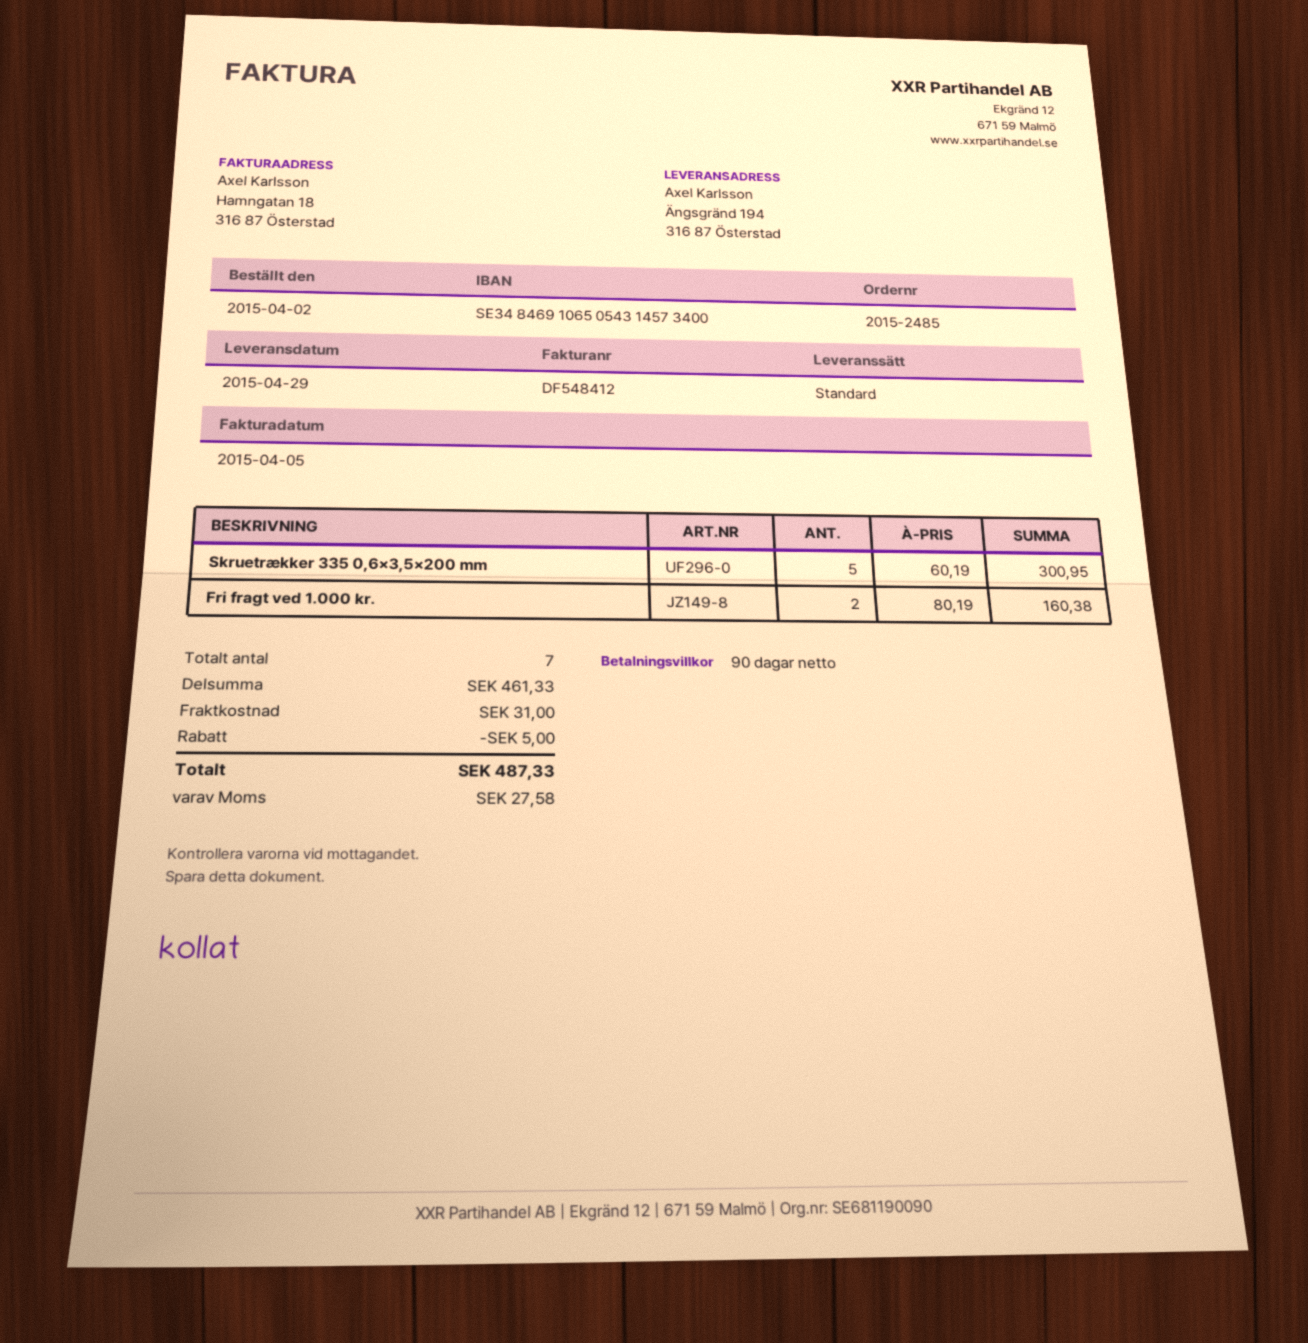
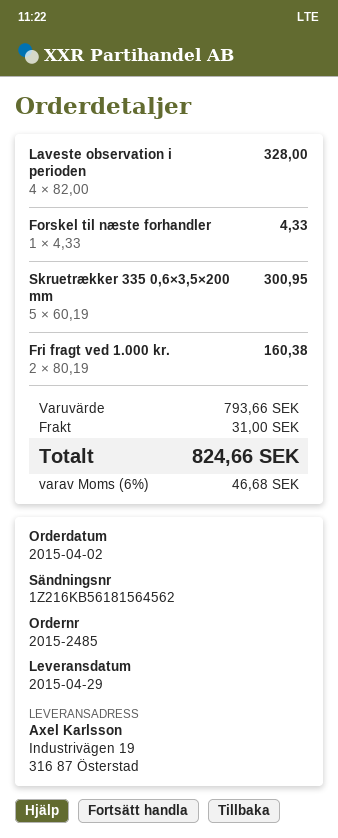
ship to: Ängsgränd 194, 316 87 Österstad -> Industrivägen 19, 316 87 Österstad
Laveste observation i perioden: none -> 4 x 82.00 = 328.00
Forskel til næste forhandler: none -> 1 x 4.33 = 4.33
subtotal: 461.33 -> 793.66
discount: 5.00 -> none
tax: 27.58 -> 46.68
total: 487.33 -> 824.66

